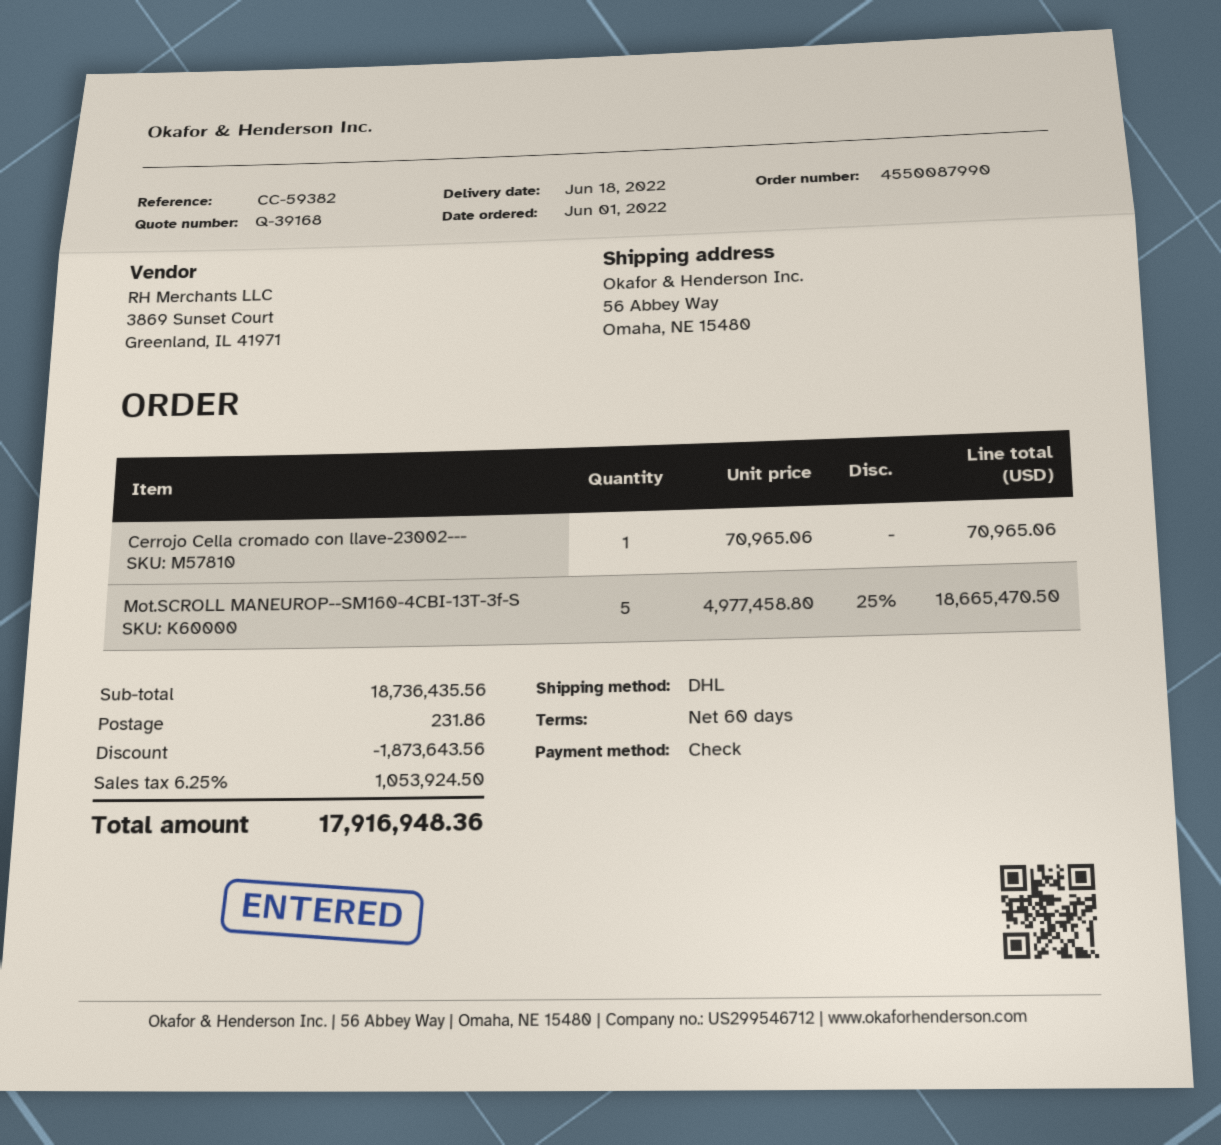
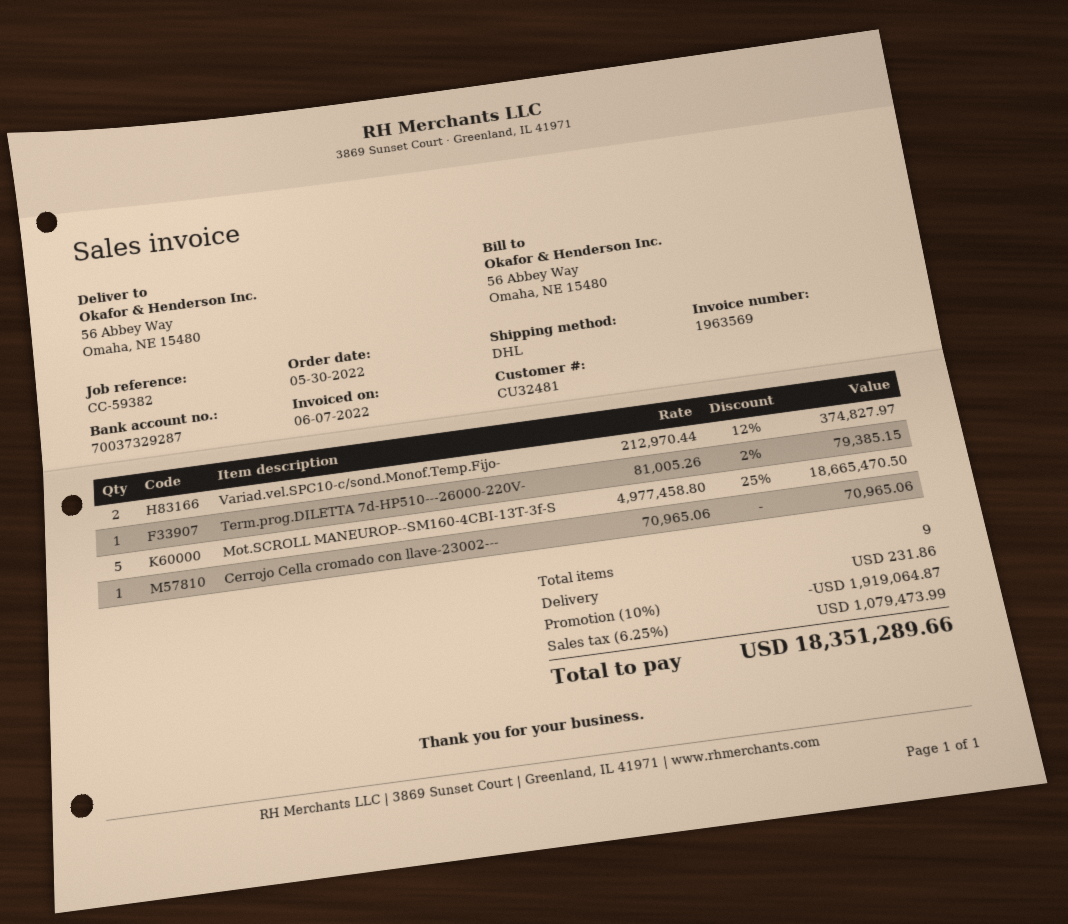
order date: 2022-06-01 -> 2022-05-30
Variad.vel.SPC10-c/sond.Monof.Temp.Fijo-: none -> 2 x 212970.44 - 12% = 374827.97
Term.prog.DILETTA 7d-HP510---26000-220V-: none -> 1 x 81005.26 - 2% = 79385.15
discount: 1873643.56 -> 1919064.87
tax: 6.25% = 1053924.50 -> 6.25% = 1079473.99
total: 17916948.36 -> 18351289.66

